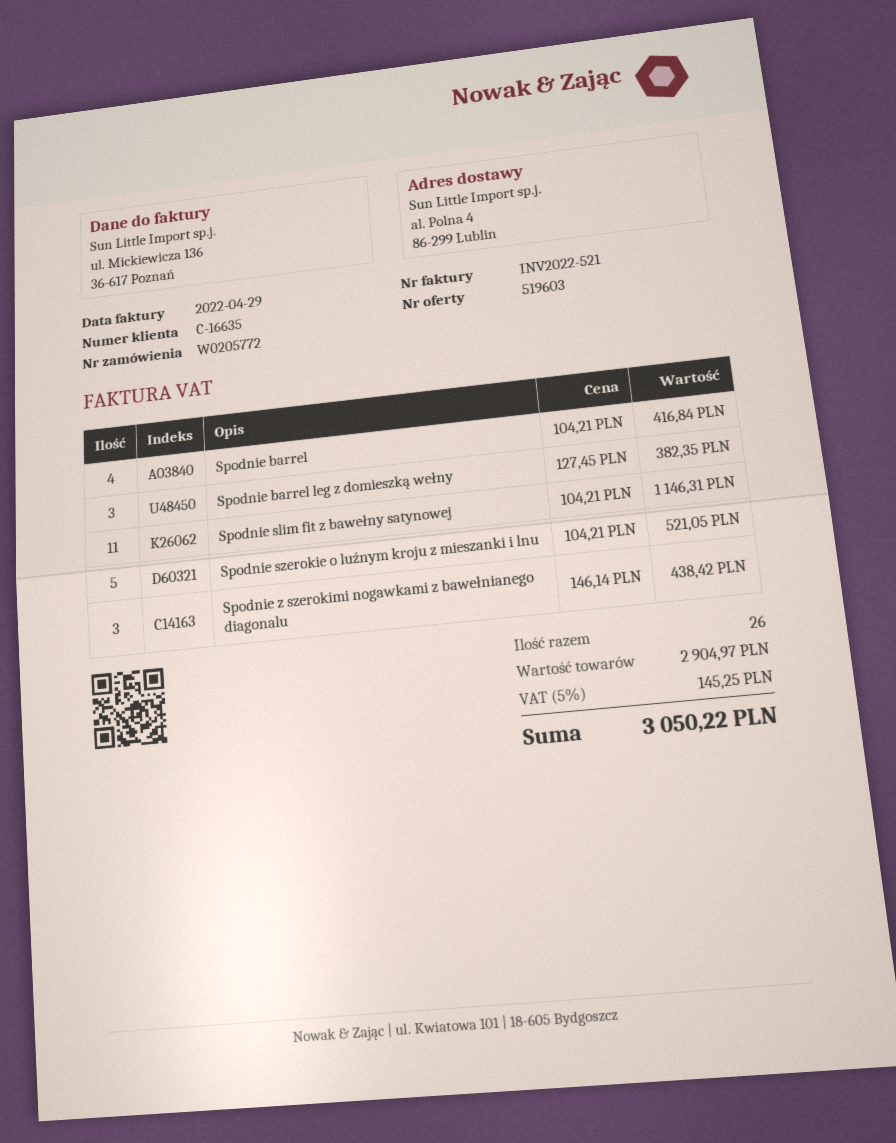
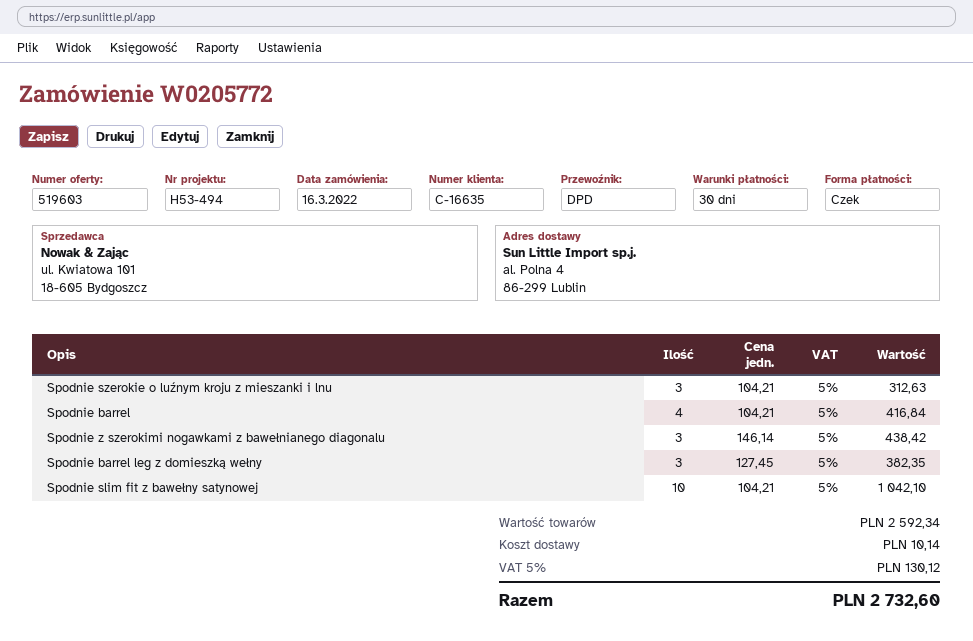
Spodnie slim fit z bawełny satynowej: 11 x 104.21 = 1146.31 -> 10 x 104.21 = 1042.10
Spodnie szerokie o luźnym kroju z mieszanki i lnu: 5 x 104.21 = 521.05 -> 3 x 104.21 = 312.63
subtotal: 2904.97 -> 2592.34
shipping: none -> 10.14
tax: 5% = 145.25 -> 5% = 130.12
total: 3050.22 -> 2732.60

